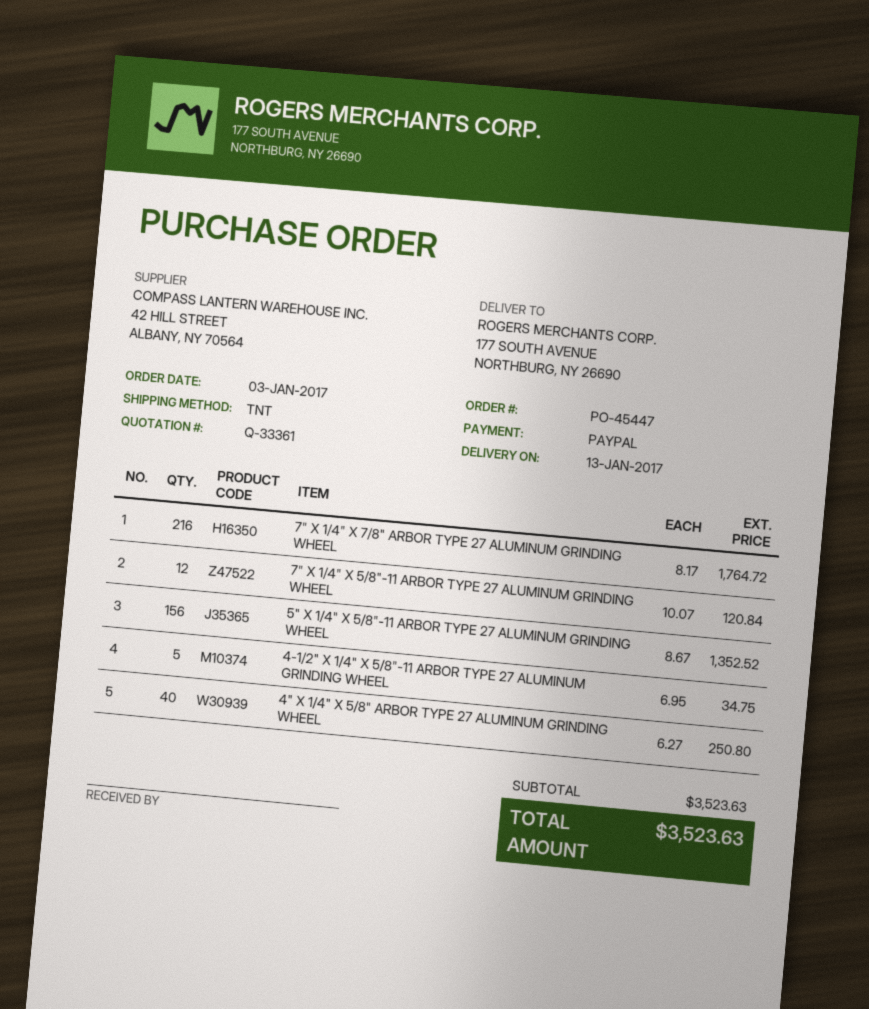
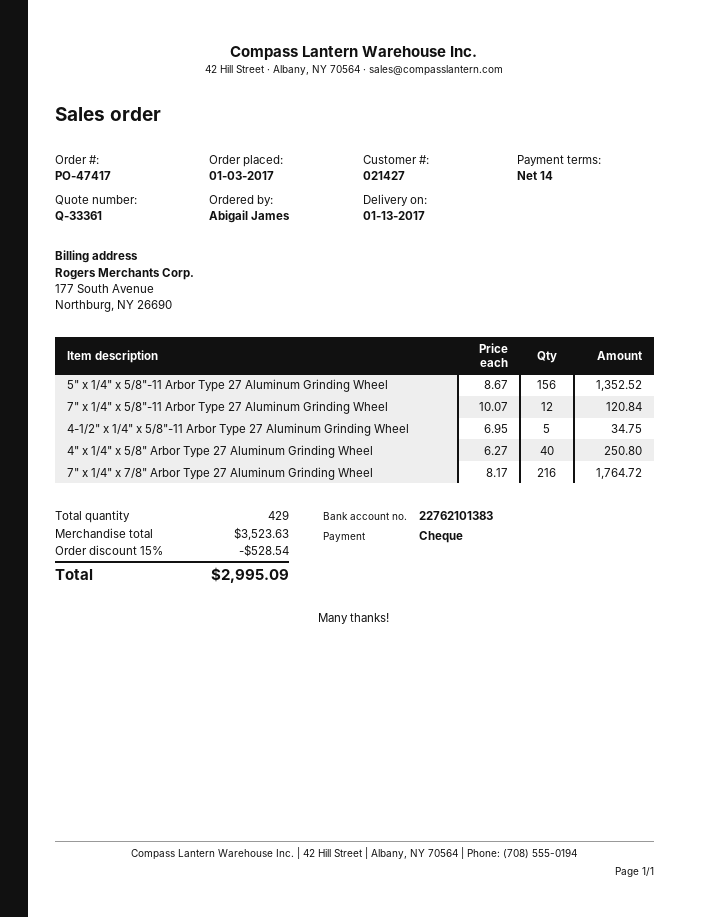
order number: PO-45447 -> PO-47417
payment method: PayPal -> cheque
discount: none -> 15% = 528.54
total: 3523.63 -> 2995.09

